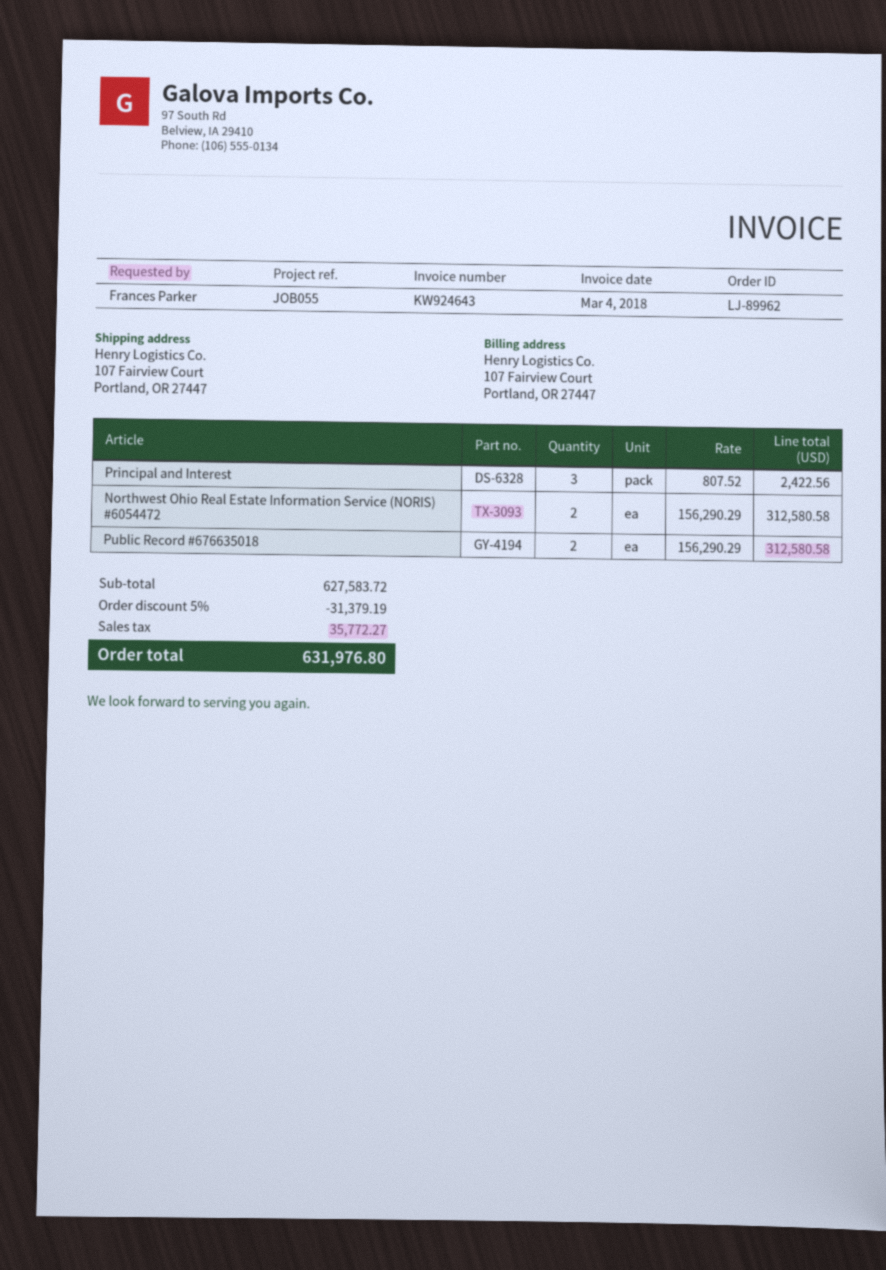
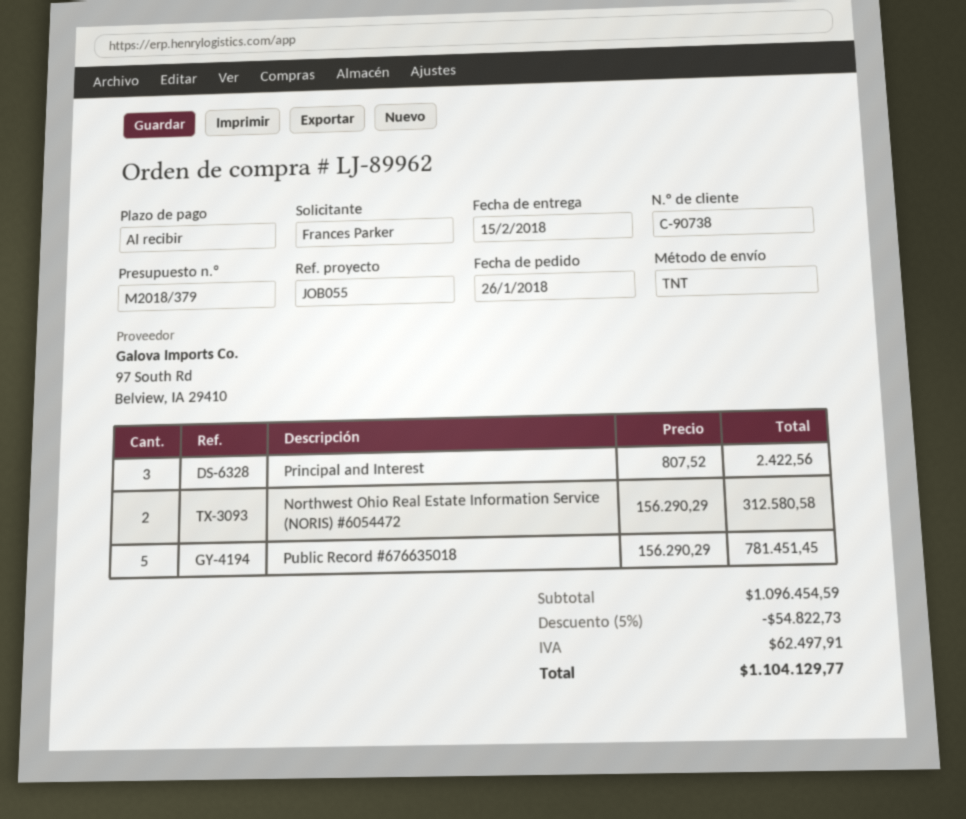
Public Record #676635018: 2 x 156290.29 = 312580.58 -> 5 x 156290.29 = 781451.45
subtotal: 627583.72 -> 1096454.59
discount: 5% = 31379.19 -> 5% = 54822.73
tax: 35772.27 -> 62497.91
total: 631976.80 -> 1104129.77

